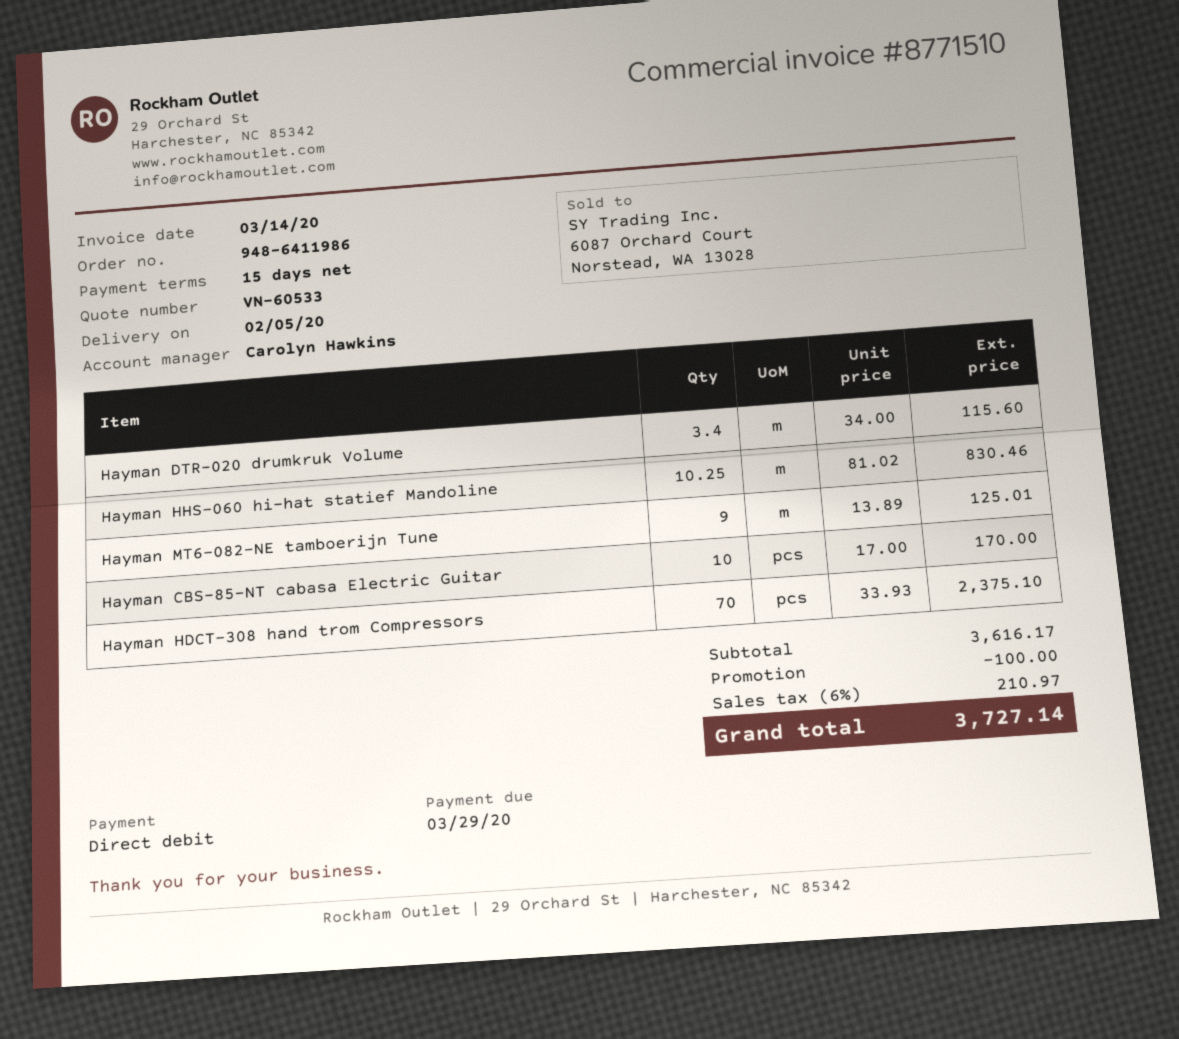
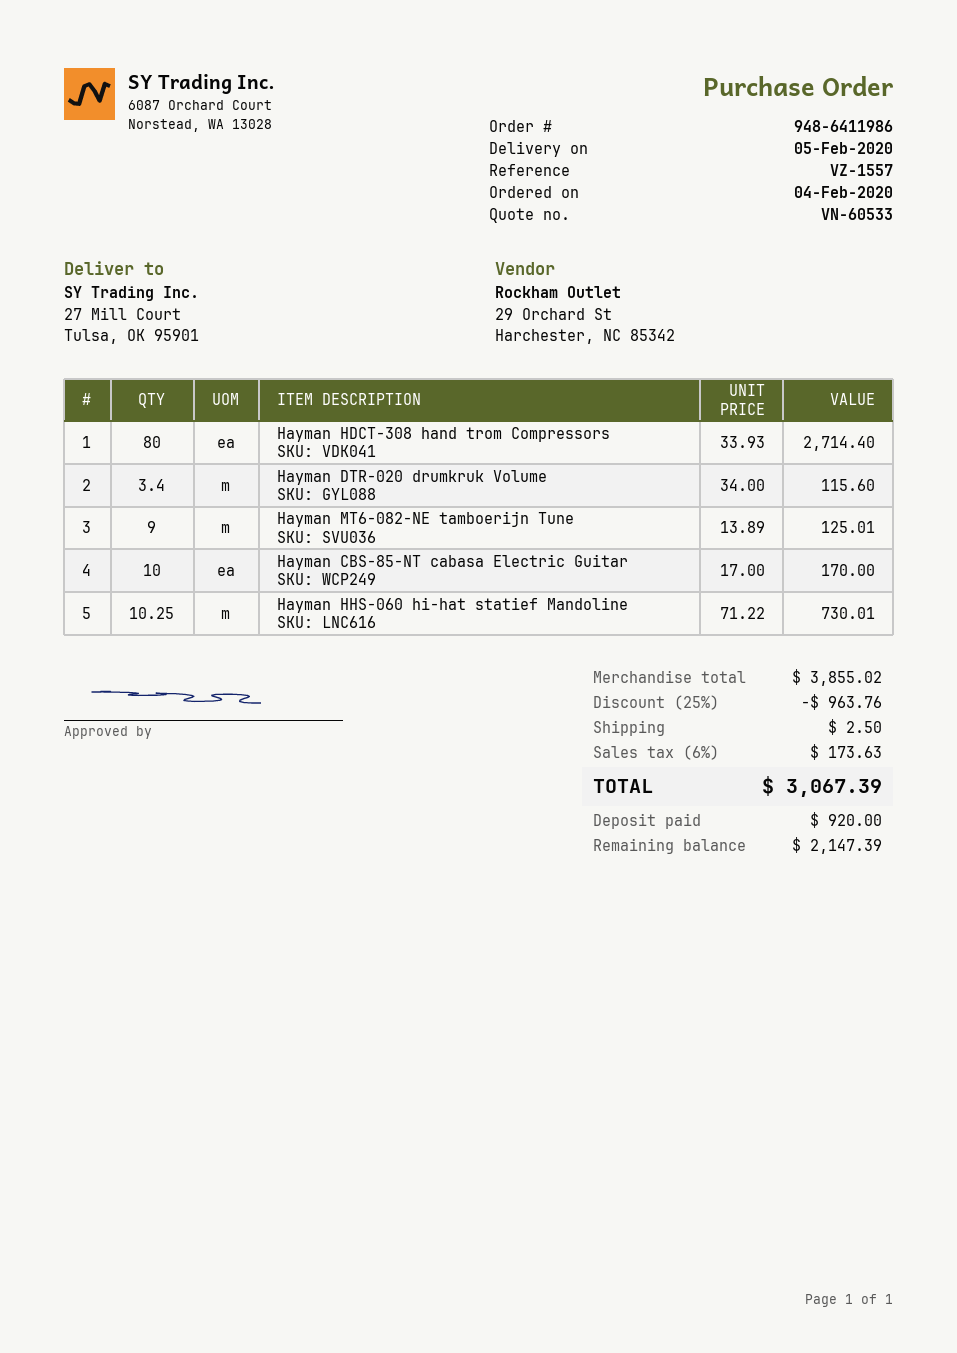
Hayman HHS-060 hi-hat statief Mandoline: 10.25 x 81.02 = 830.46 -> 10.25 x 71.22 = 730.01
Hayman HDCT-308 hand trom Compressors: 70 x 33.93 = 2375.10 -> 80 x 33.93 = 2714.40
subtotal: 3616.17 -> 3855.02
discount: 100.00 -> 963.76
shipping: none -> 2.50
tax: 6% = 210.97 -> 6% = 173.63
total: 3727.14 -> 3067.39

